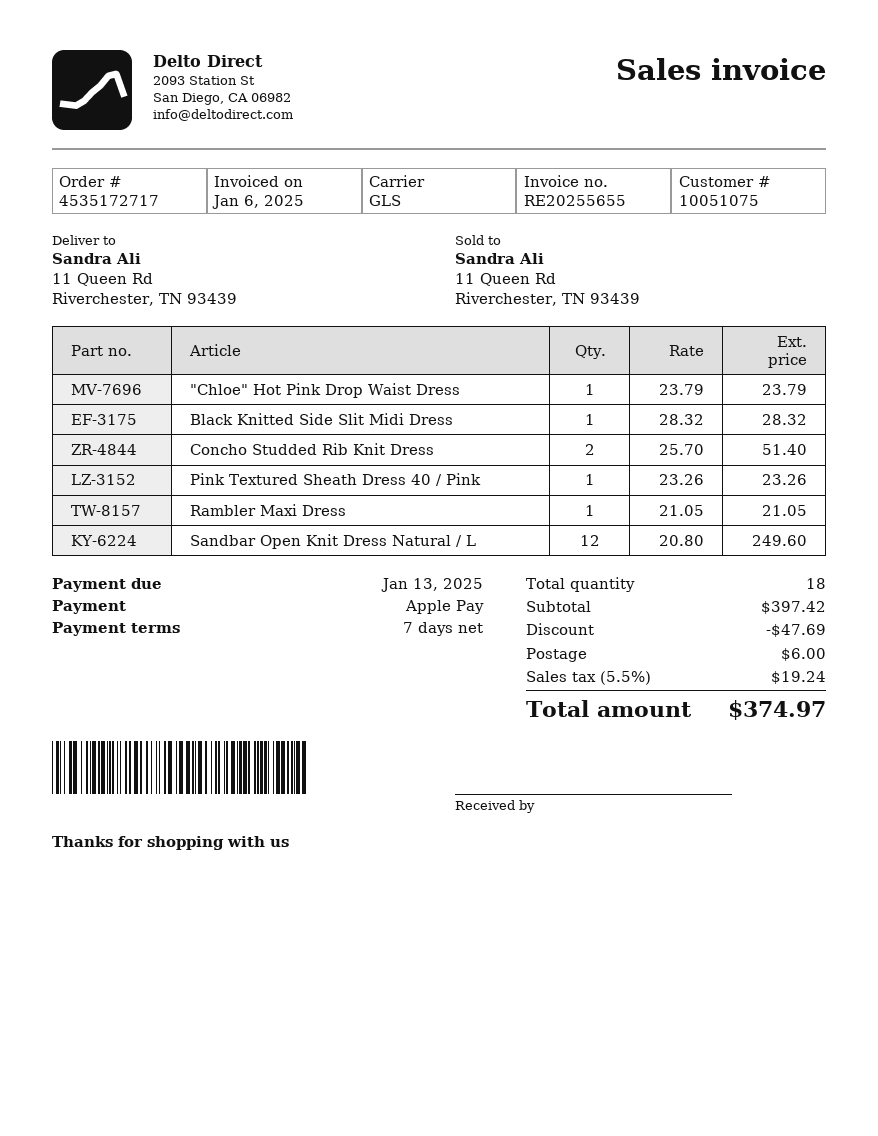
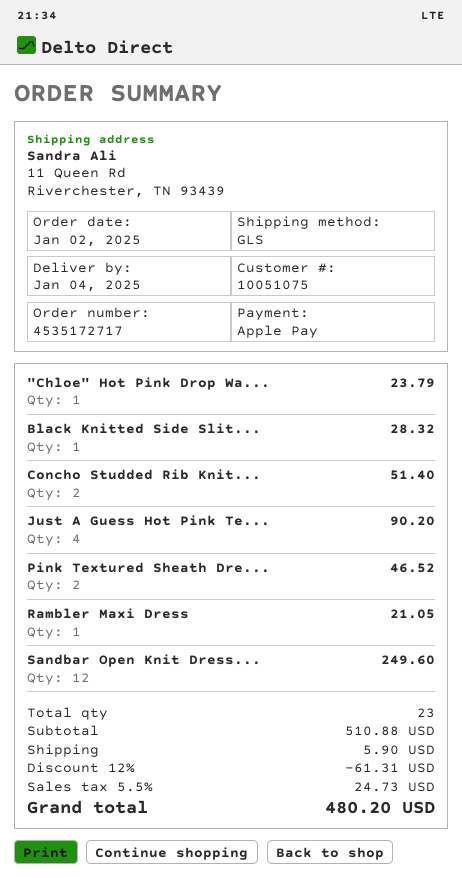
Pink Textured Sheath Dress 40 / Pink: 1 for 23.26 -> 2 for 46.52
Just A Guess Hot Pink Te...: none -> 4 for 90.20
total quantity: 18 -> 23
subtotal: 397.42 -> 510.88
discount: 47.69 -> 61.31
shipping: 6.00 -> 5.90
tax: 5.5% = 19.24 -> 5.5% = 24.73
total: 374.97 -> 480.20

